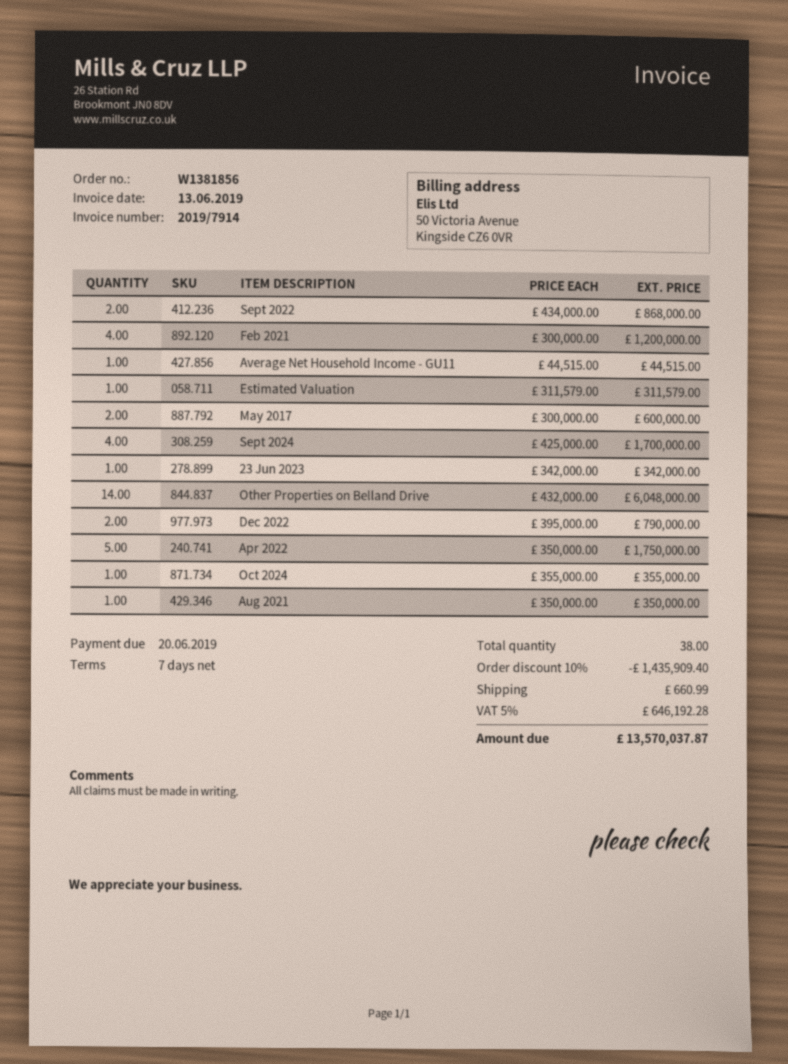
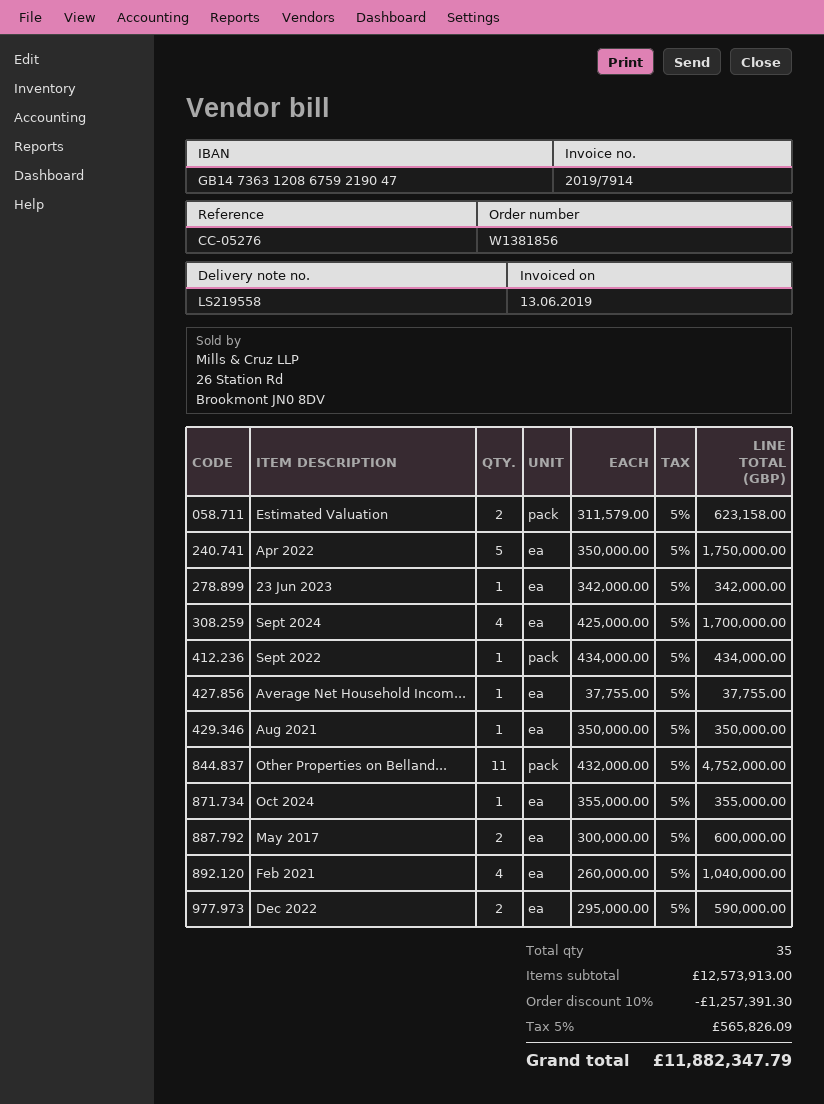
Sept 2022: 2 x 434000.00 = 868000.00 -> 1 x 434000.00 = 434000.00
Feb 2021: 4 x 300000.00 = 1200000.00 -> 4 x 260000.00 = 1040000.00
Average Net Household Income - GU11: 1 x 44515.00 = 44515.00 -> 1 x 37755.00 = 37755.00
Estimated Valuation: 1 x 311579.00 = 311579.00 -> 2 x 311579.00 = 623158.00
Other Properties on Belland Drive: 14 x 432000.00 = 6048000.00 -> 11 x 432000.00 = 4752000.00
Dec 2022: 2 x 395000.00 = 790000.00 -> 2 x 295000.00 = 590000.00
total quantity: 38 -> 35
discount: 10% = 1435909.40 -> 10% = 1257391.30
shipping: 660.99 -> none
tax: 5% = 646192.28 -> 5% = 565826.09
total: 13570037.87 -> 11882347.79

